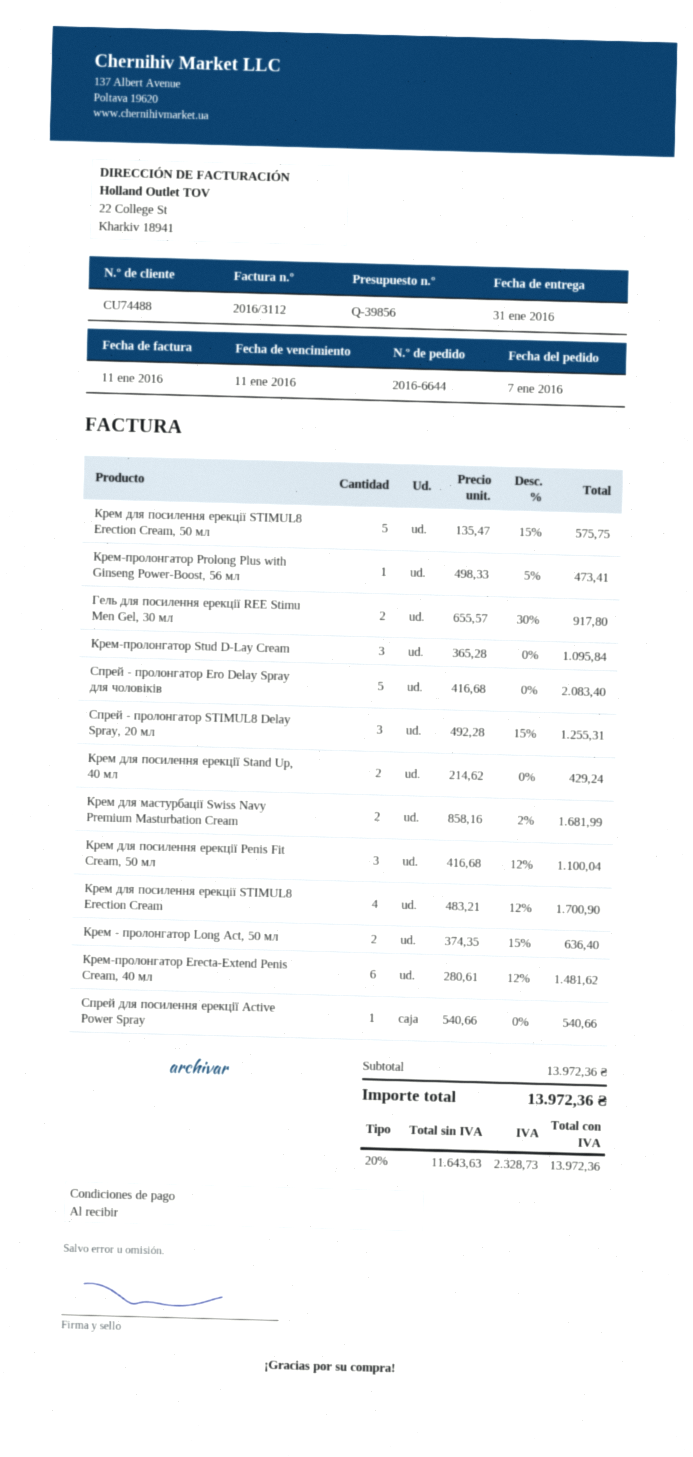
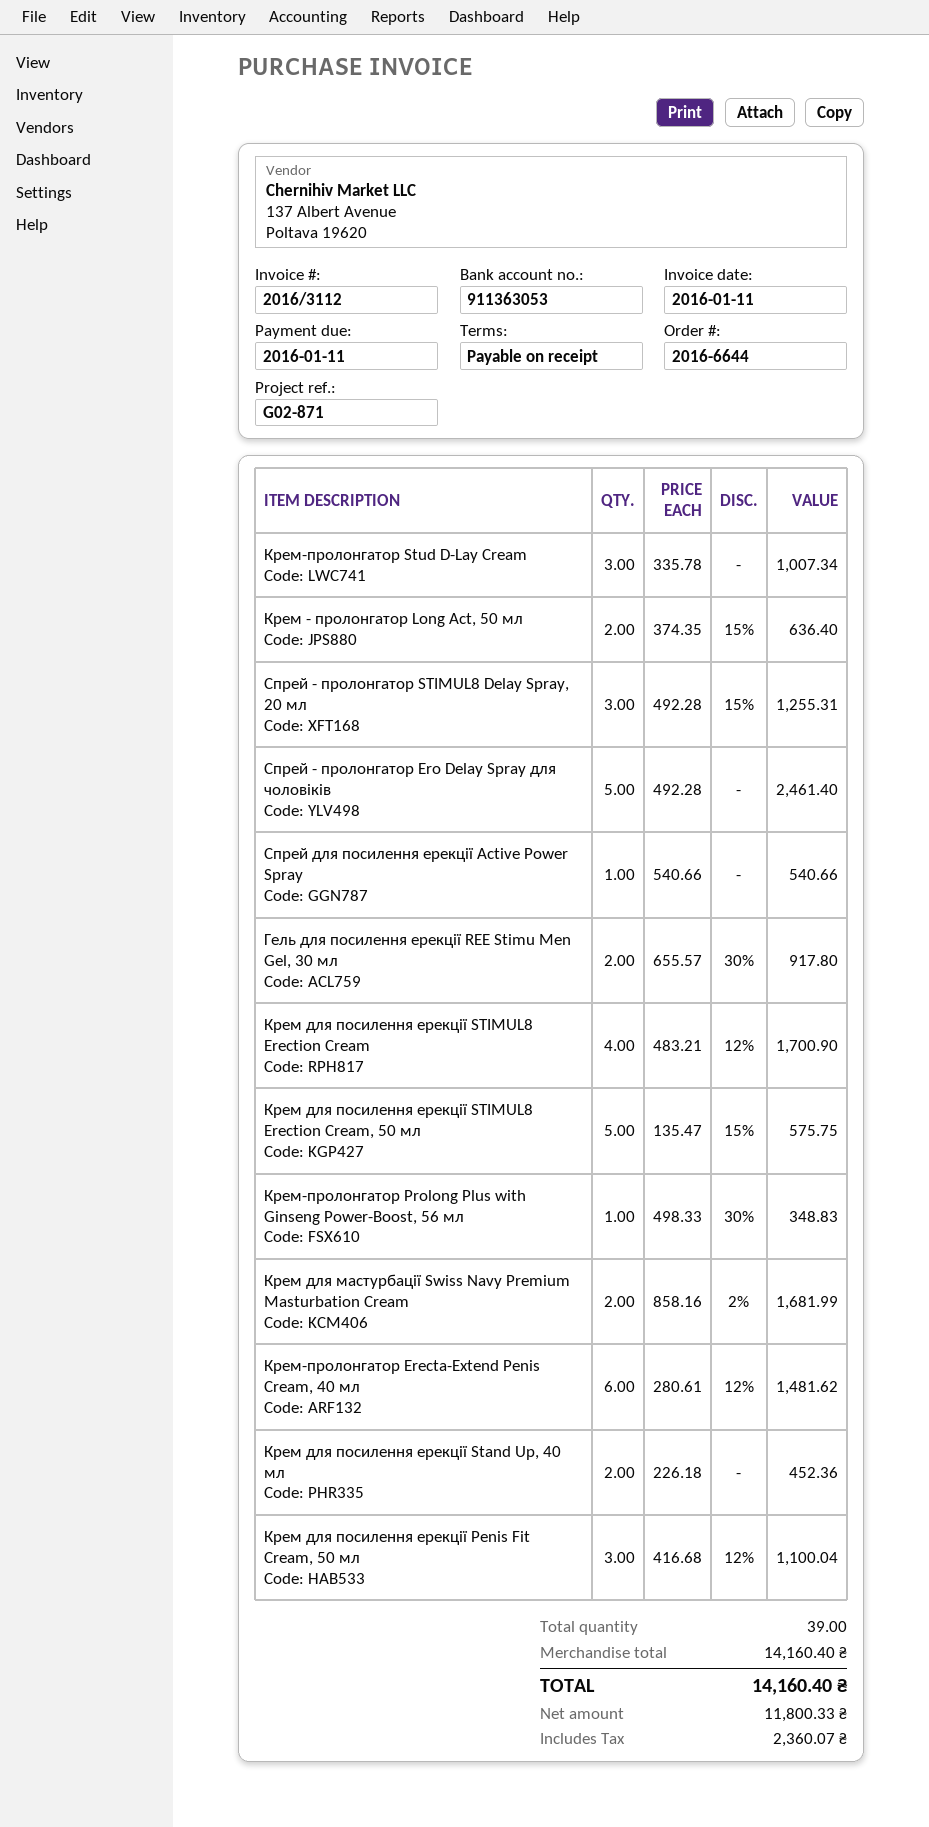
Крем-пролонгатор Prolong Plus with Ginseng Power-Boost, 56 мл: 1 x 498.33 - 5% = 473.41 -> 1 x 498.33 - 30% = 348.83
Крем-пролонгатор Stud D-Lay Cream: 3 x 365.28 = 1095.84 -> 3 x 335.78 = 1007.34
Спрей - пролонгатор Ero Delay Spray для чоловіків: 5 x 416.68 = 2083.40 -> 5 x 492.28 = 2461.40
Крем для посилення ерекції Stand Up, 40 мл: 2 x 214.62 = 429.24 -> 2 x 226.18 = 452.36
subtotal: 13972.36 -> 14160.40
net: 11643.63 -> 11800.33
tax: 2328.73 -> 2360.07
total: 13972.36 -> 14160.40

